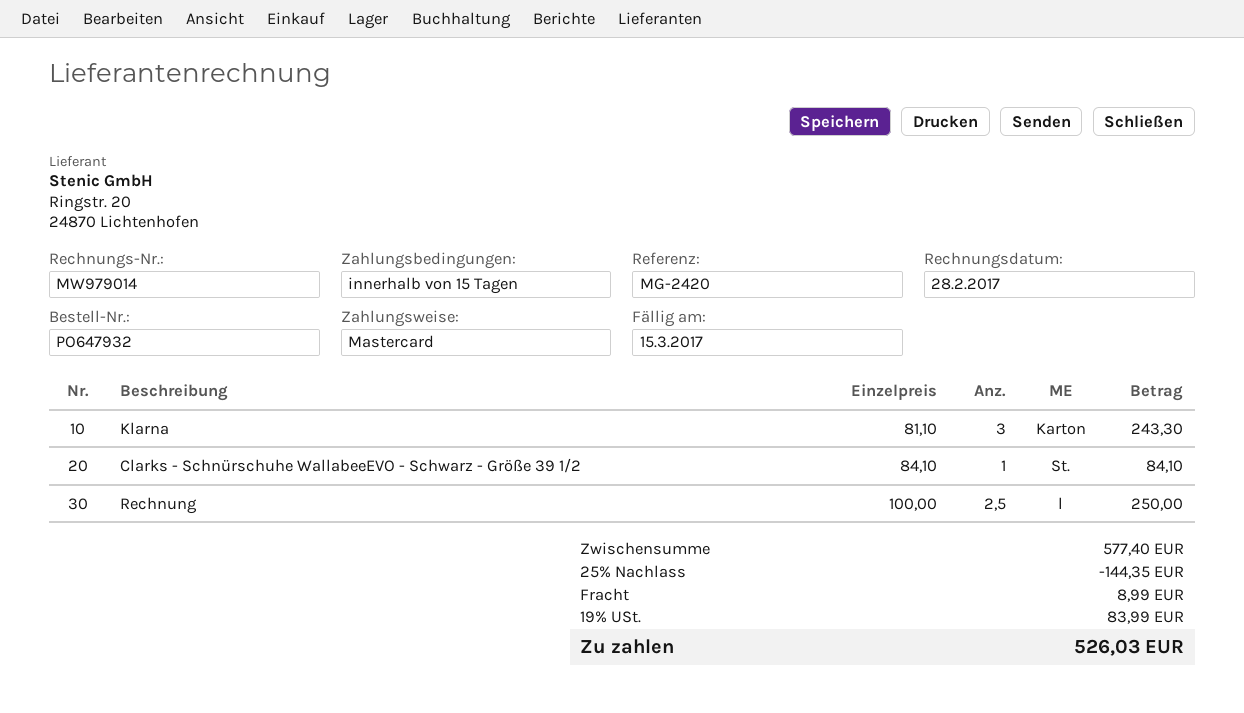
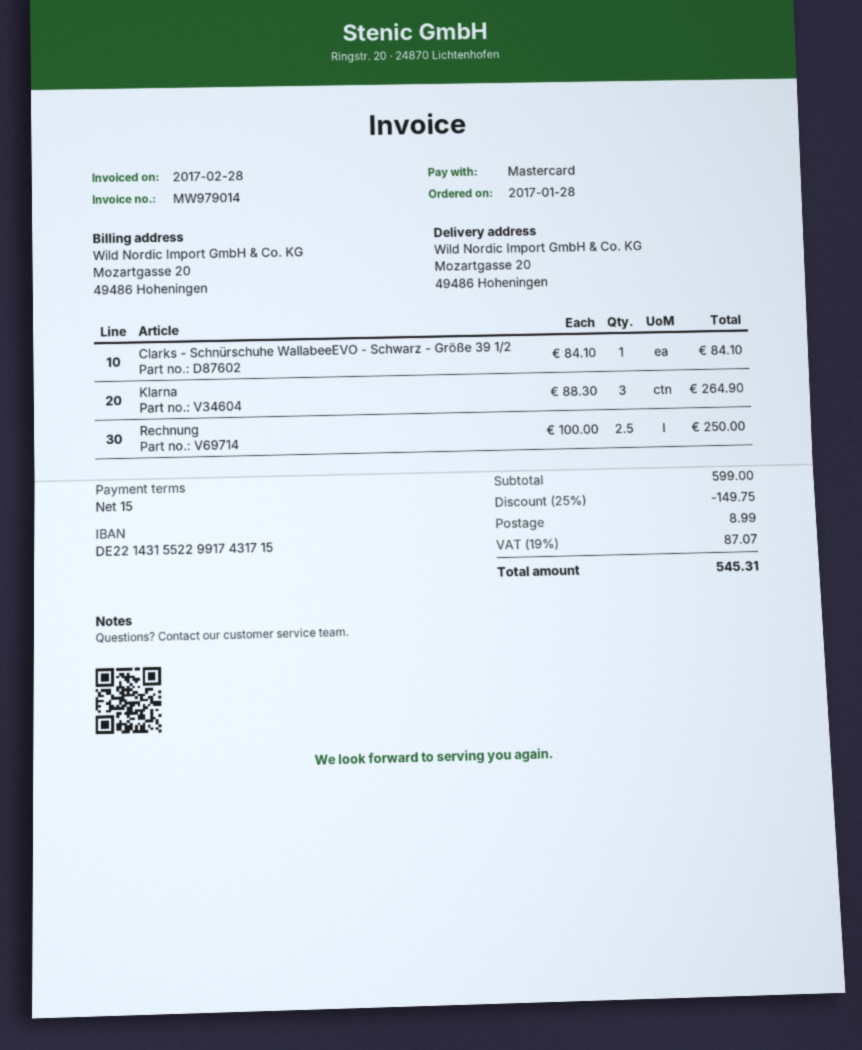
Klarna: 3 x 81.10 = 243.30 -> 3 x 88.30 = 264.90
subtotal: 577.40 -> 599.00
discount: 25% = 144.35 -> 25% = 149.75
tax: 19% = 83.99 -> 19% = 87.07
total: 526.03 -> 545.31

